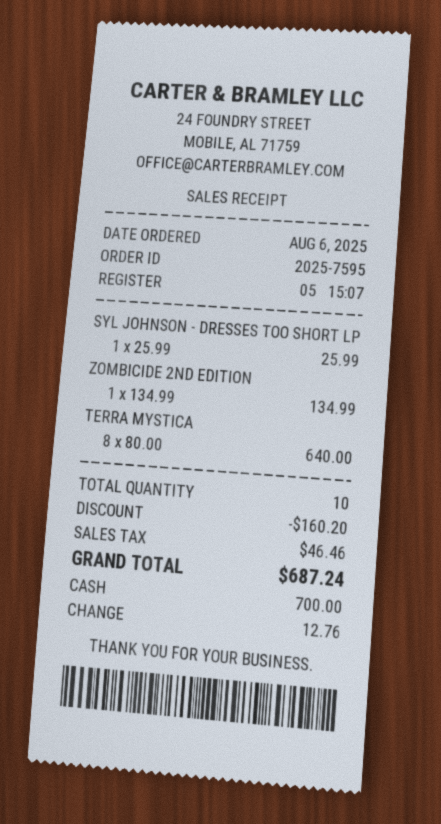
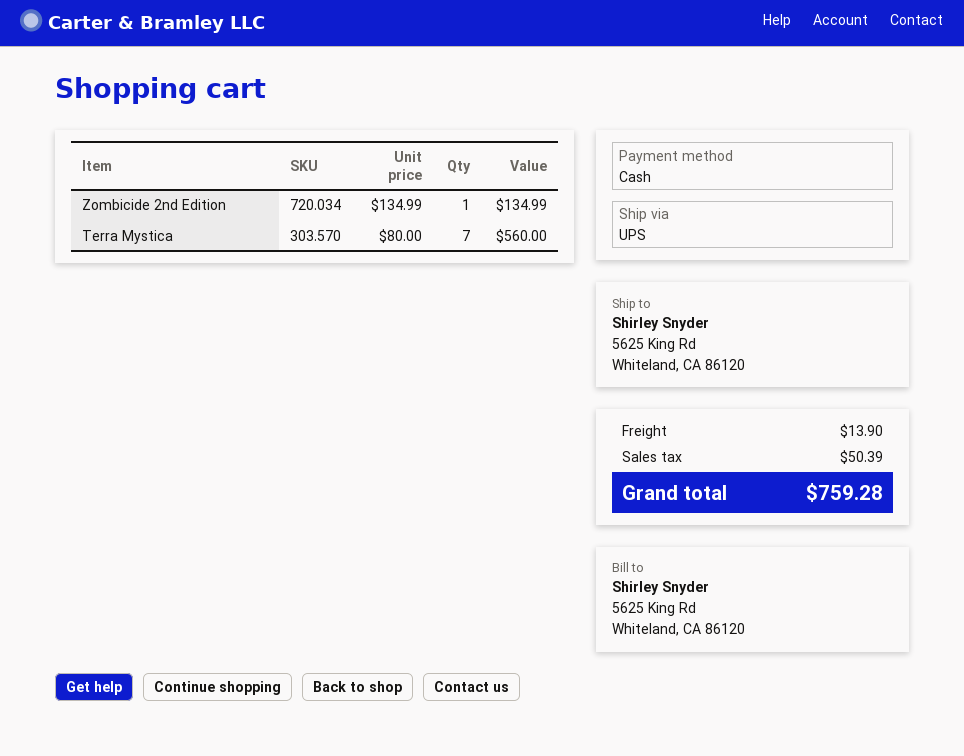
SYL JOHNSON - DRESSES TOO SHORT LP: 1 x 25.99 = 25.99 -> none
TERRA MYSTICA: 8 x 80.00 = 640.00 -> 7 x 80.00 = 560.00
discount: 160.20 -> none
shipping: none -> 13.90
tax: 46.46 -> 50.39
total: 687.24 -> 759.28

